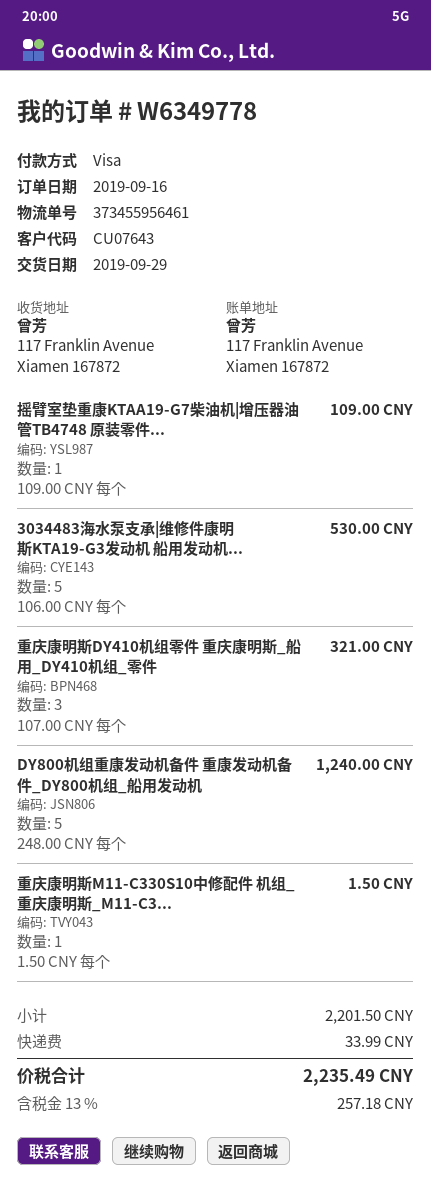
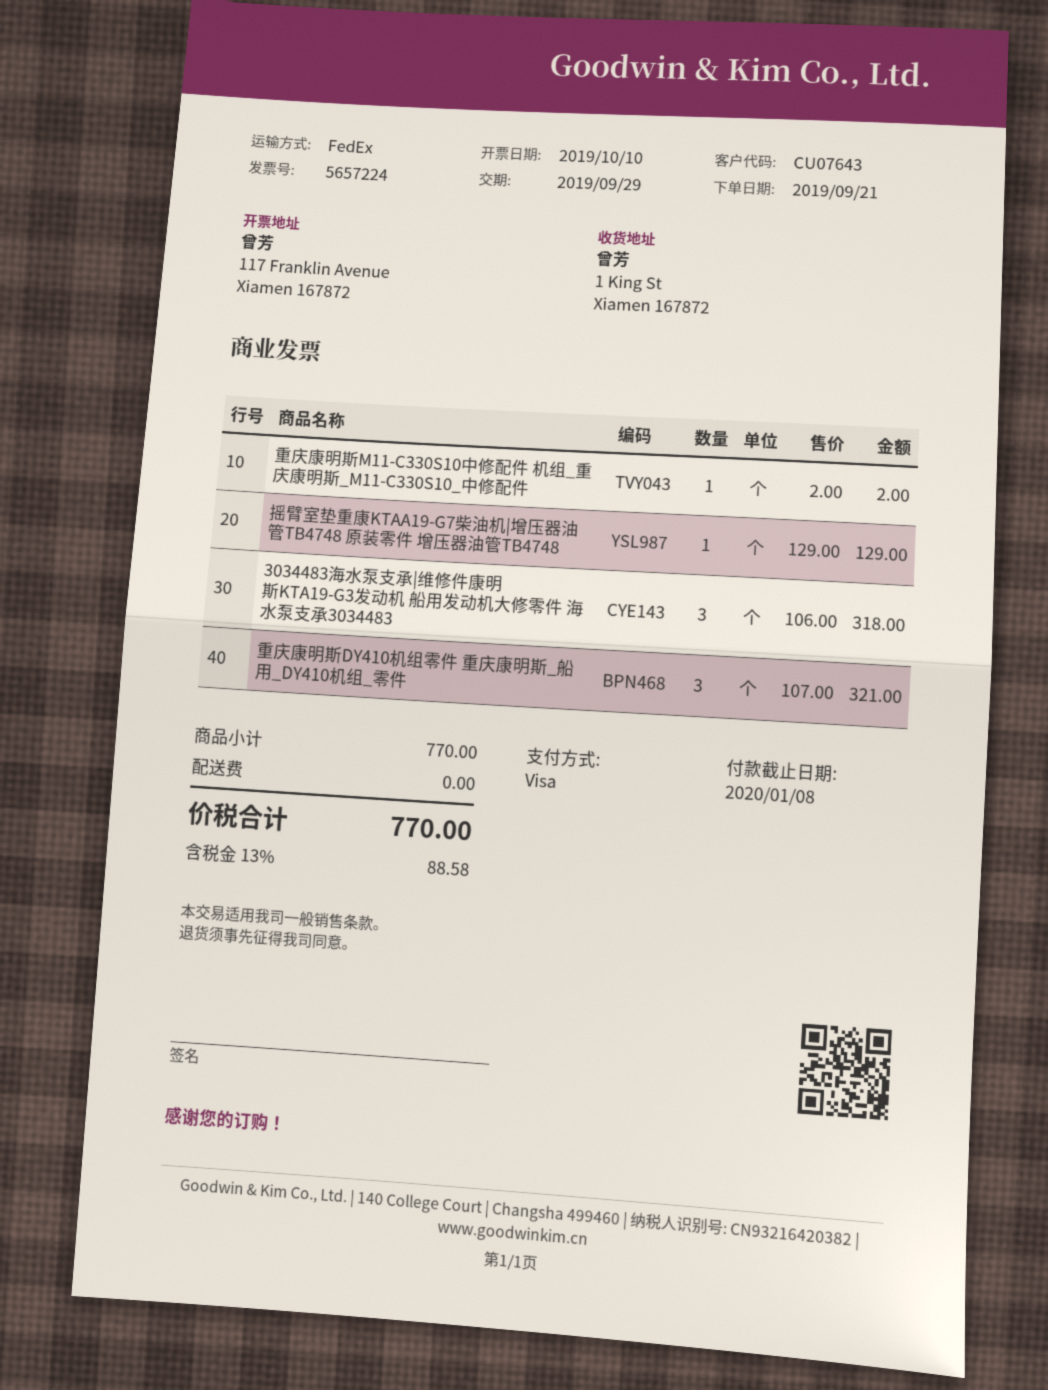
order date: 2019-09-16 -> 2019-09-21
ship to: 117 Franklin Avenue, Xiamen 167872 -> 1 King St, Xiamen 167872
摇臂室垫重康KTAA19-G7柴油机|增压器油管TB4748 原装零件...: 1 x 109.00 = 109.00 -> 1 x 129.00 = 129.00
3034483海水泵支承|维修件康明斯KTA19-G3发动机 船用发动机...: 5 x 106.00 = 530.00 -> 3 x 106.00 = 318.00
DY800机组重康发动机备件 重康发动机备件_DY800机组_船用发动机: 5 x 248.00 = 1240.00 -> none
重庆康明斯M11-C330S10中修配件 机组_重庆康明斯_M11-C3...: 1 x 1.50 = 1.50 -> 1 x 2.00 = 2.00
subtotal: 2201.50 -> 770.00
shipping: 33.99 -> 0.00
tax: 13% = 257.18 -> 13% = 88.58
total: 2235.49 -> 770.00

